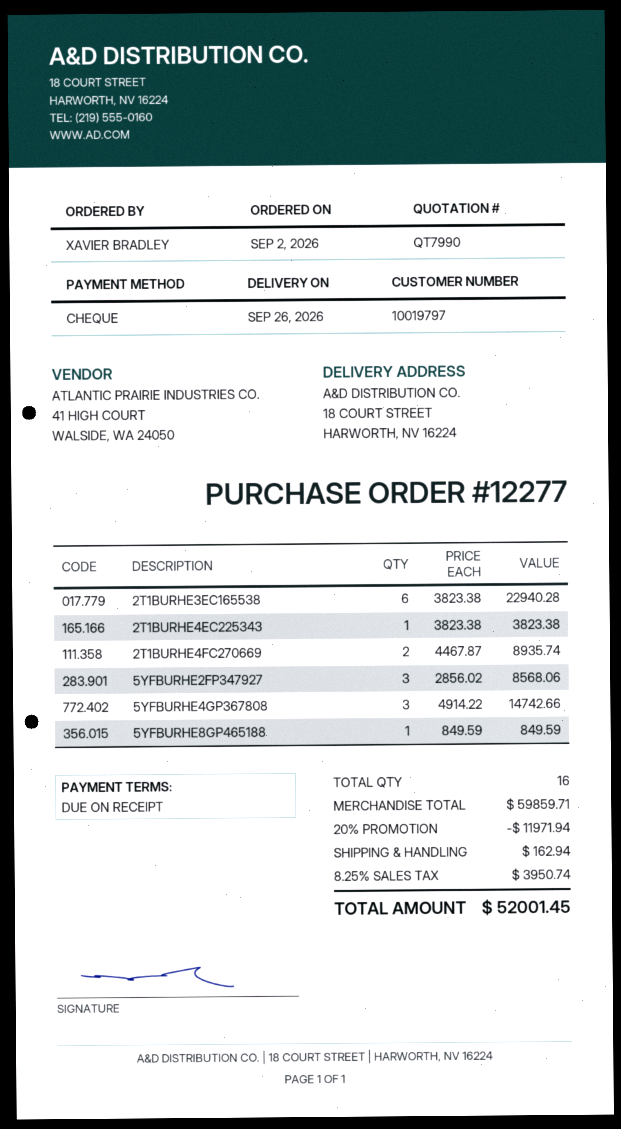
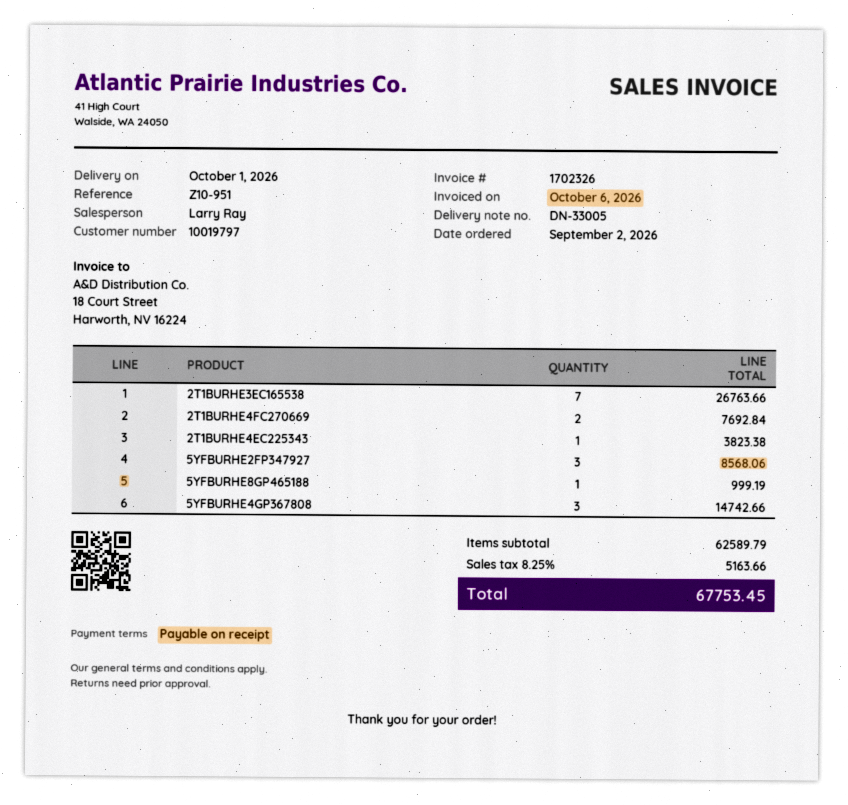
delivery date: 2026-09-26 -> 2026-10-01
2T1BURHE3EC165538: 6 for 22940.28 -> 7 for 26763.66
2T1BURHE4FC270669: 2 for 8935.74 -> 2 for 7692.84
5YFBURHE8GP465188: 1 for 849.59 -> 1 for 999.19
subtotal: 59859.71 -> 62589.79
discount: 20% = 11971.94 -> none
shipping: 162.94 -> none
tax: 8.25% = 3950.74 -> 8.25% = 5163.66
total: 52001.45 -> 67753.45

